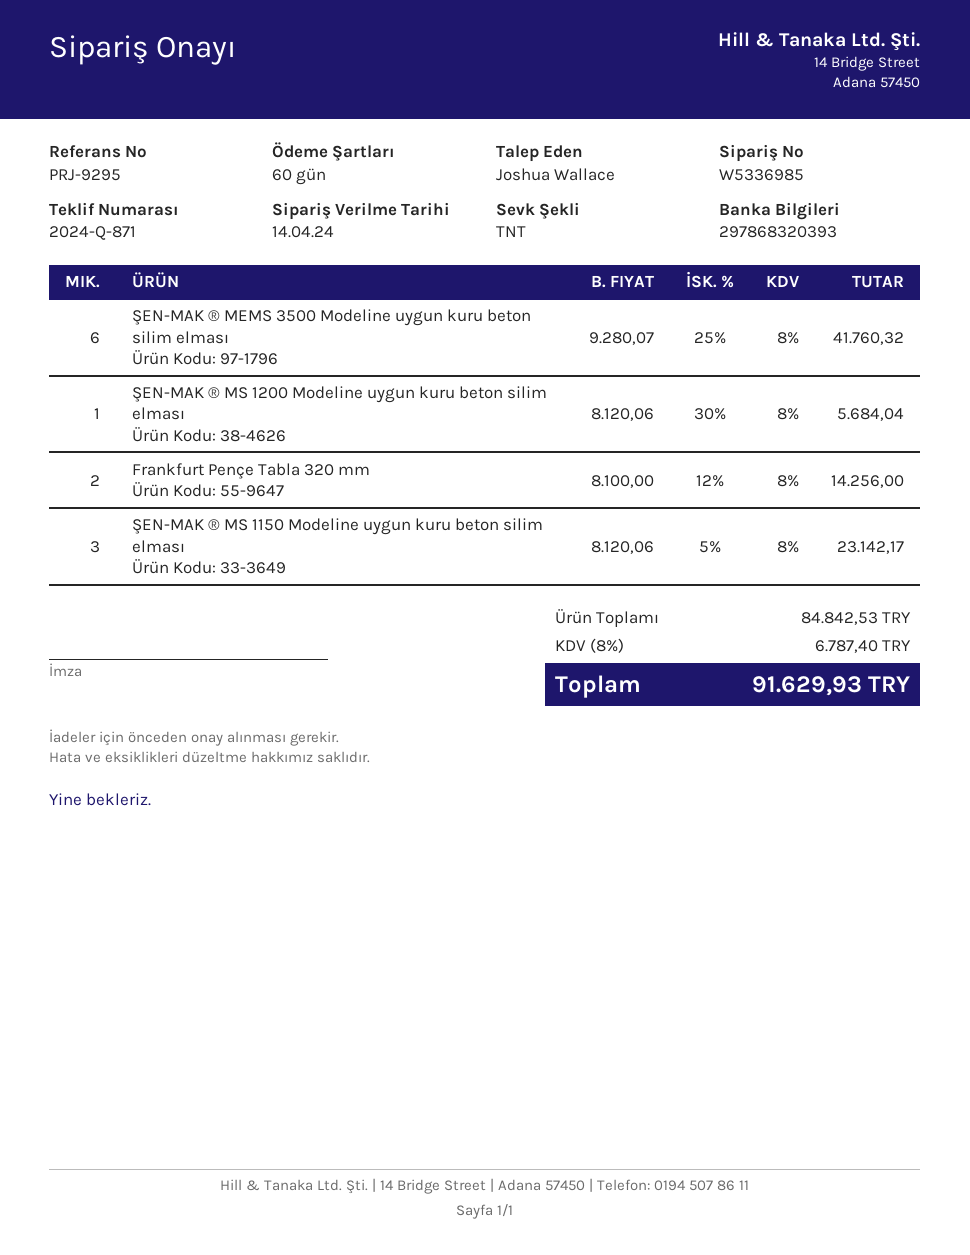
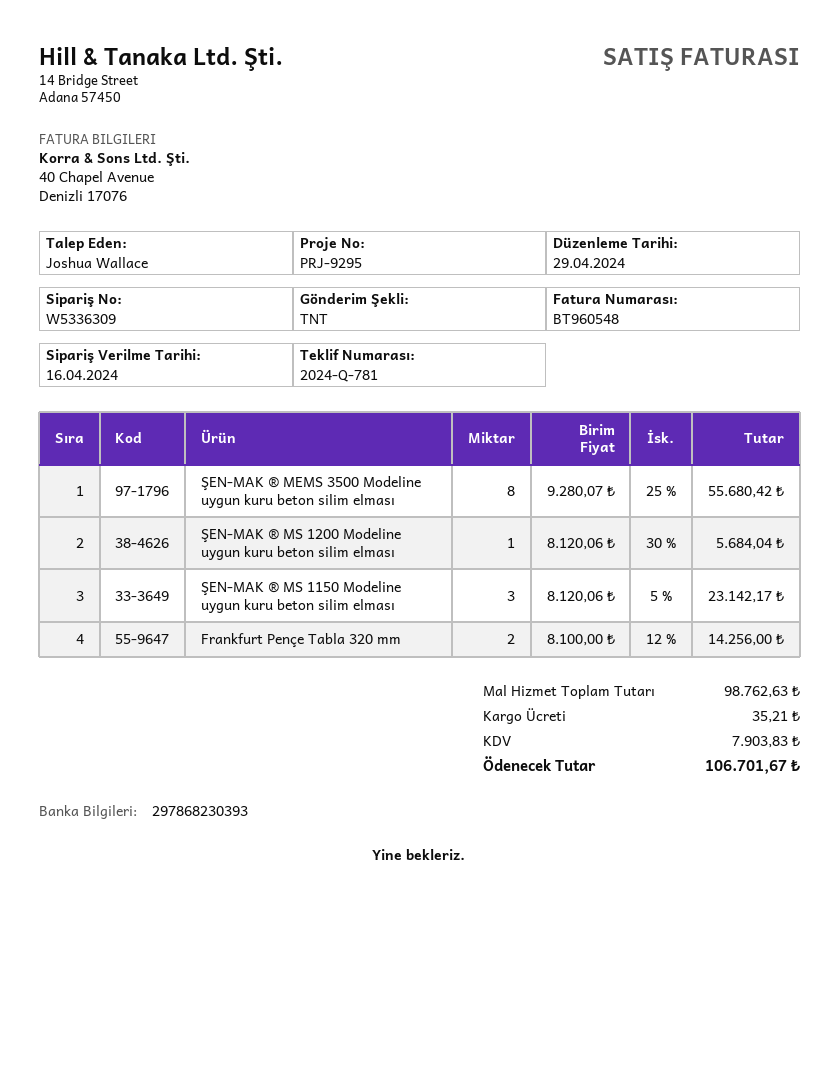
quote number: 2024-Q-871 -> 2024-Q-781
order number: W5336985 -> W5336309
order date: 2024-04-14 -> 2024-04-16
bank account: 297868320393 -> 297868230393
ŞEN-MAK ® MEMS 3500 Modeline uygun kuru beton silim elması: 6 x 9280.07 - 25% = 41760.32 -> 8 x 9280.07 - 25% = 55680.42
subtotal: 84842.53 -> 98762.63
shipping: none -> 35.21
tax: 6787.40 -> 7903.83
total: 91629.93 -> 106701.67

